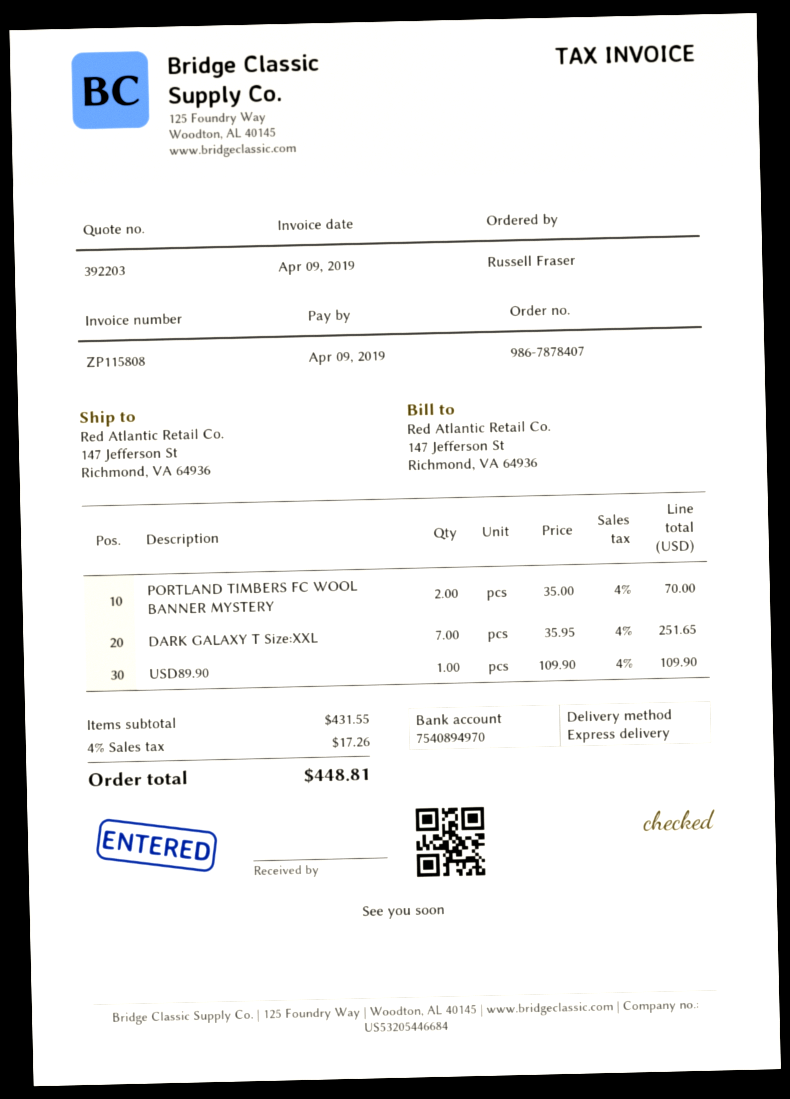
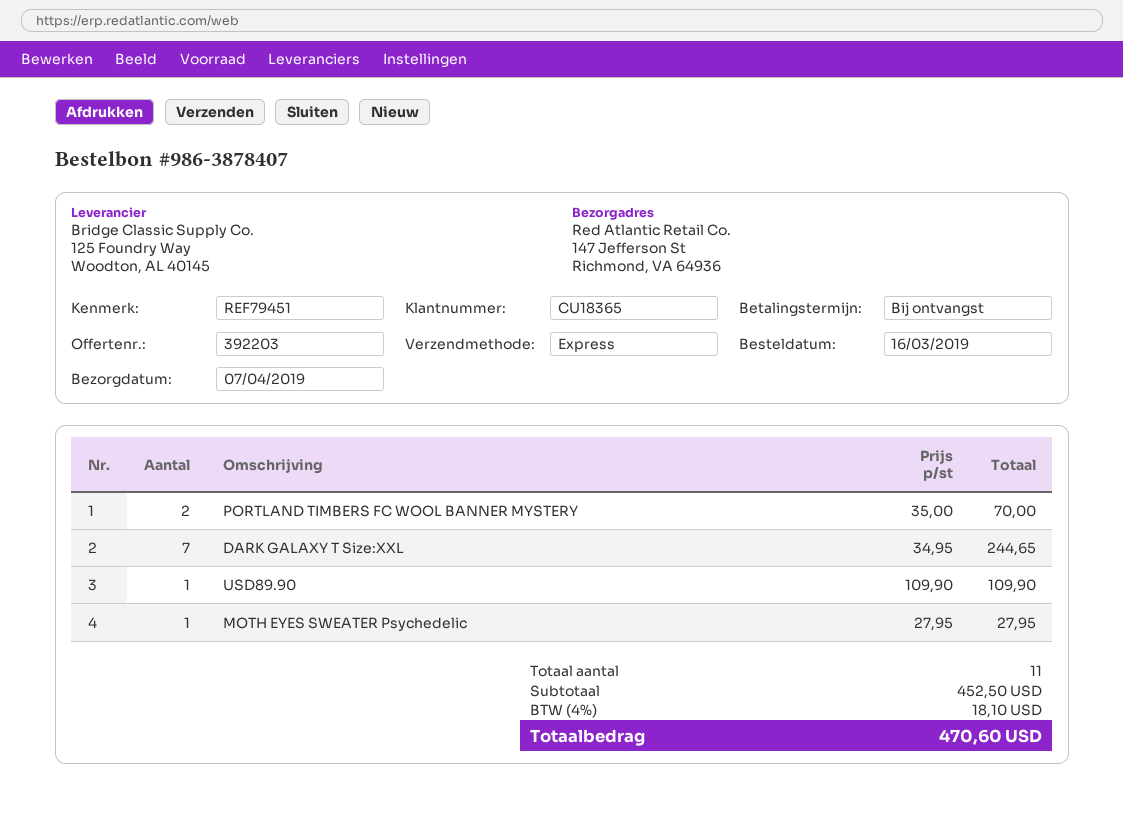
order number: 986-7878407 -> 986-3878407
DARK GALAXY T Size:XXL: 7 x 35.95 = 251.65 -> 7 x 34.95 = 244.65
MOTH EYES SWEATER Psychedelic: none -> 1 x 27.95 = 27.95
subtotal: 431.55 -> 452.50
tax: 4% = 17.26 -> 4% = 18.10
total: 448.81 -> 470.60

